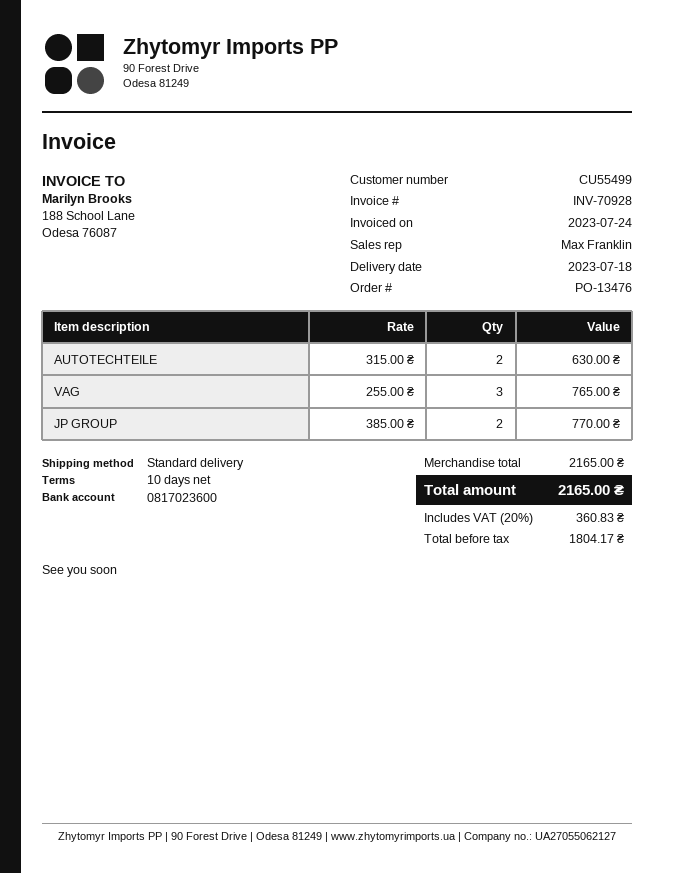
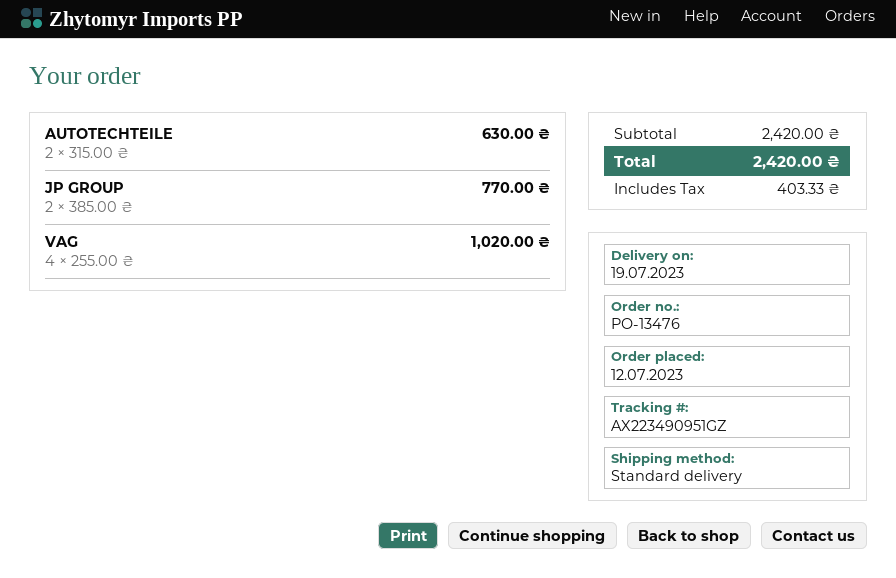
delivery date: 2023-07-18 -> 2023-07-19
VAG: 3 x 255.00 = 765.00 -> 4 x 255.00 = 1020.00
subtotal: 2165.00 -> 2420.00
tax: 360.83 -> 403.33
total: 2165.00 -> 2420.00

